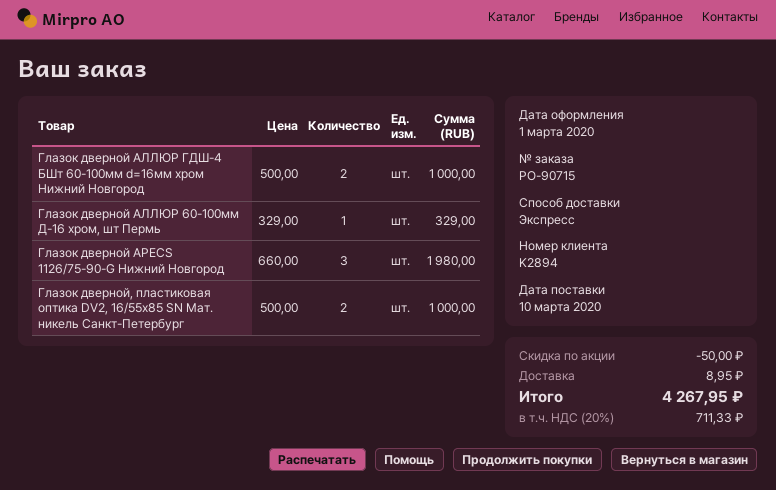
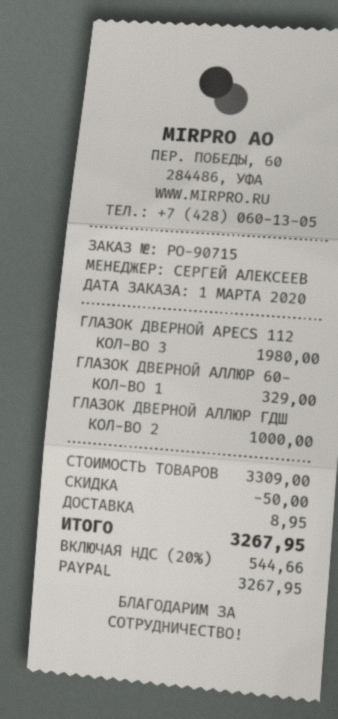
Глазок дверной, пластиковая оптика DV2, 16/55х85 SN Мат. никель Санкт-Петербург: 2 for 1000.00 -> none
tax: 20% = 711.33 -> 20% = 544.66
total: 4267.95 -> 3267.95

